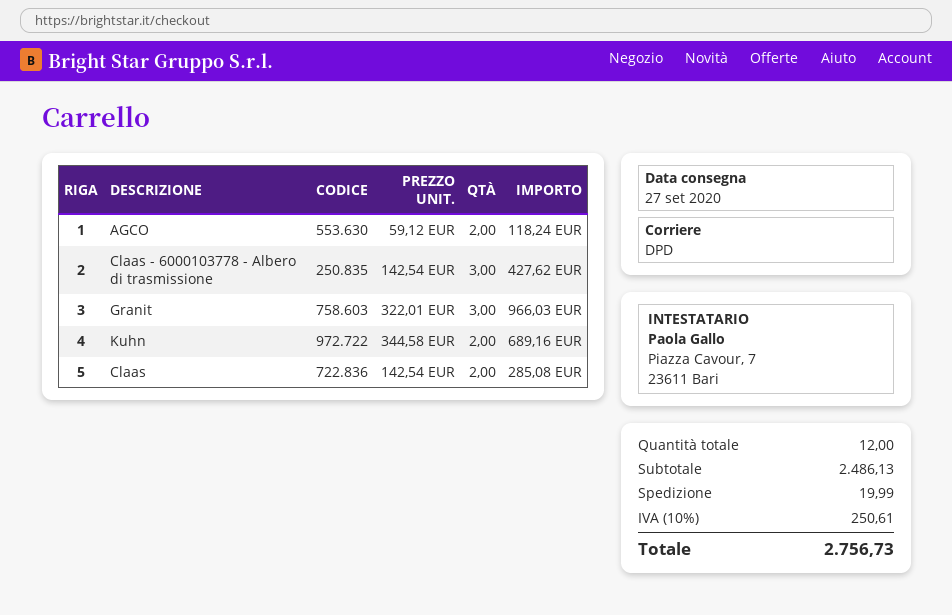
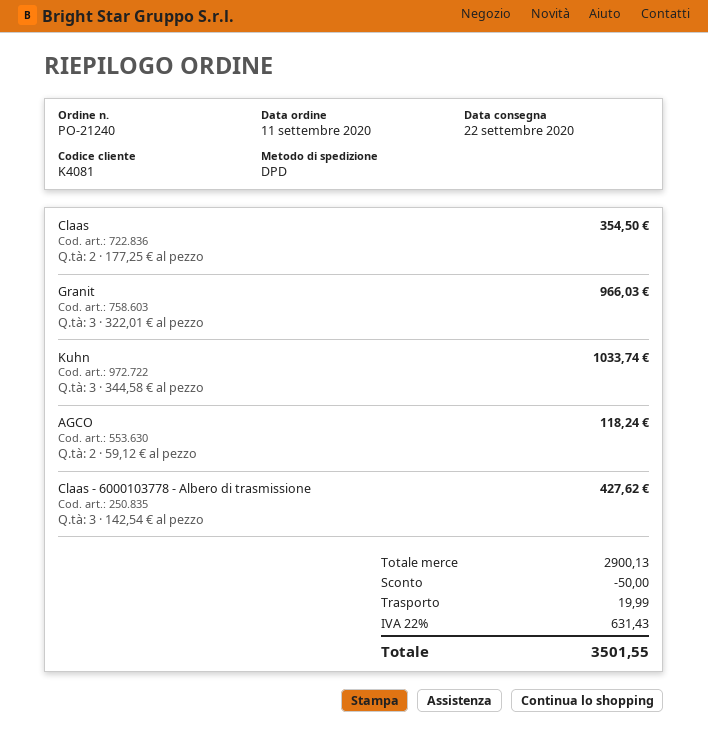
delivery date: 2020-09-27 -> 2020-09-22
Kuhn: 2 x 344.58 = 689.16 -> 3 x 344.58 = 1033.74
Claas: 2 x 142.54 = 285.08 -> 2 x 177.25 = 354.50
subtotal: 2486.13 -> 2900.13
discount: none -> 50.00
tax: 10% = 250.61 -> 22% = 631.43
total: 2756.73 -> 3501.55

